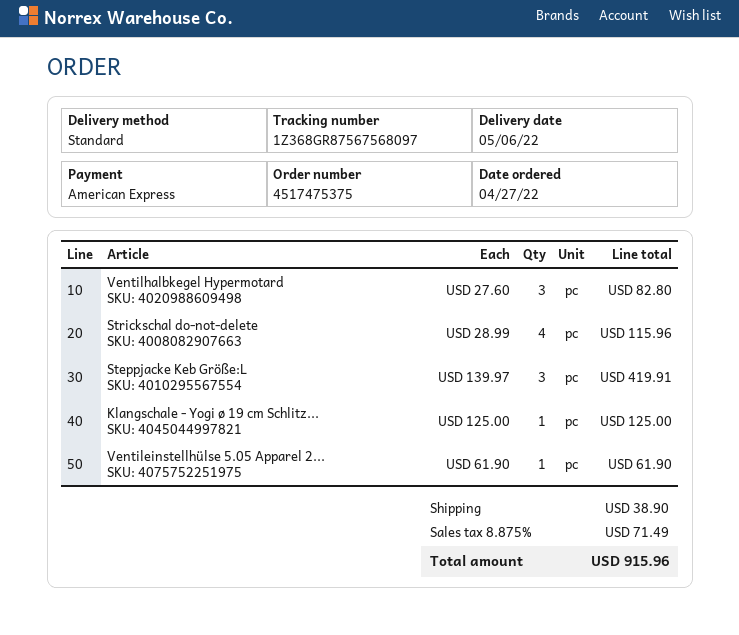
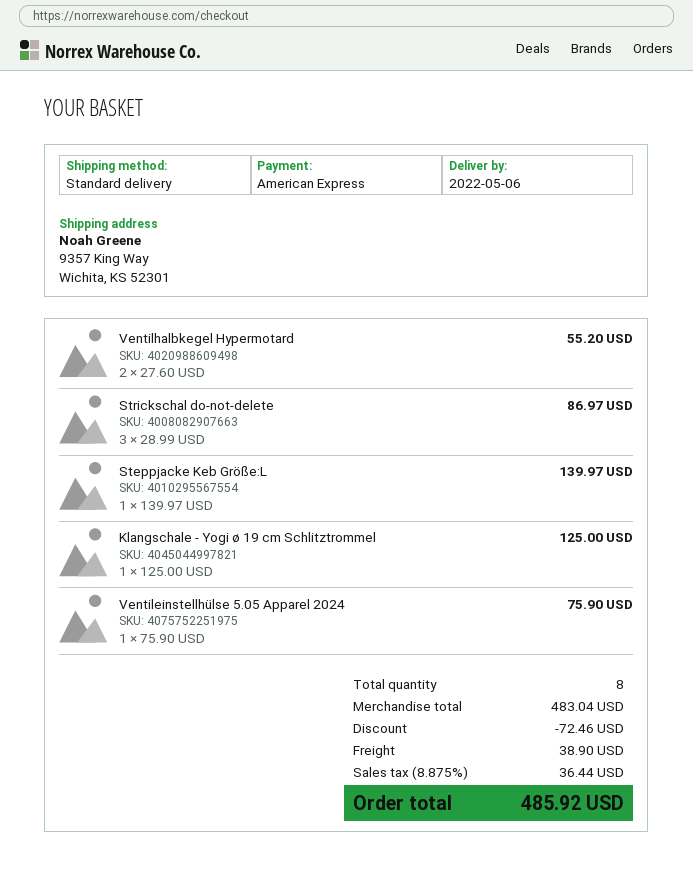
Ventilhalbkegel Hypermotard: 3 x 27.60 = 82.80 -> 2 x 27.60 = 55.20
Strickschal do-not-delete: 4 x 28.99 = 115.96 -> 3 x 28.99 = 86.97
Steppjacke Keb Größe:L: 3 x 139.97 = 419.91 -> 1 x 139.97 = 139.97
Ventileinstellhülse 5.05 Apparel 2...: 1 x 61.90 = 61.90 -> 1 x 75.90 = 75.90
discount: none -> 72.46
tax: 8.875% = 71.49 -> 8.875% = 36.44
total: 915.96 -> 485.92

